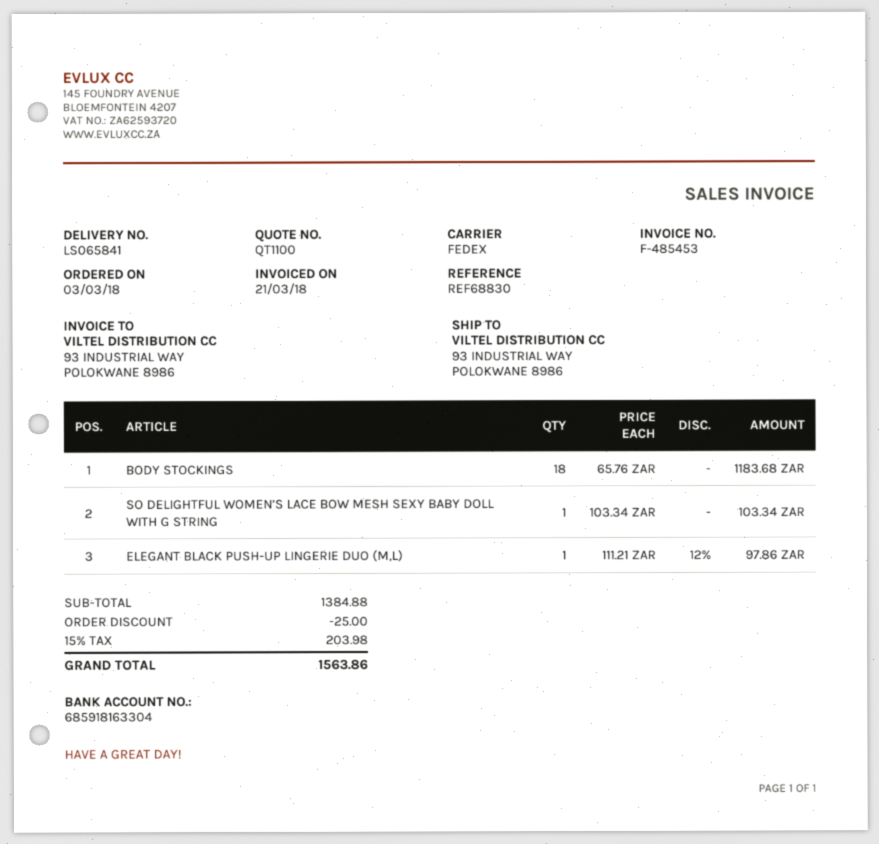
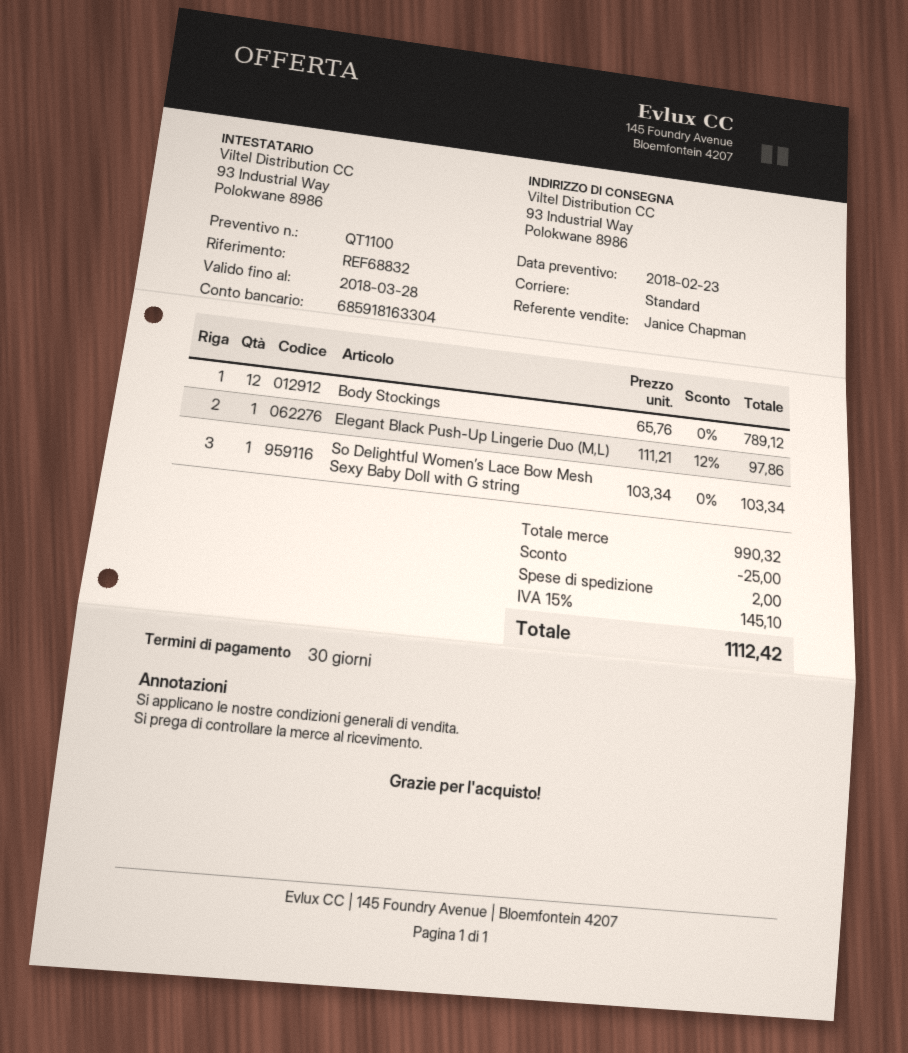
reference: REF68830 -> REF68832
shipping method: FedEx -> standard
BODY STOCKINGS: 18 x 65.76 = 1183.68 -> 12 x 65.76 = 789.12
subtotal: 1384.88 -> 990.32
shipping: none -> 2.00
tax: 15% = 203.98 -> 15% = 145.10
total: 1563.86 -> 1112.42

